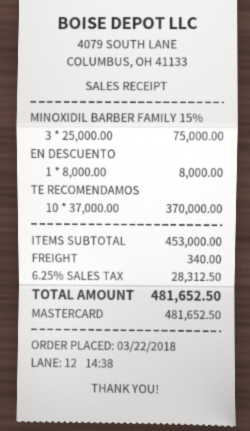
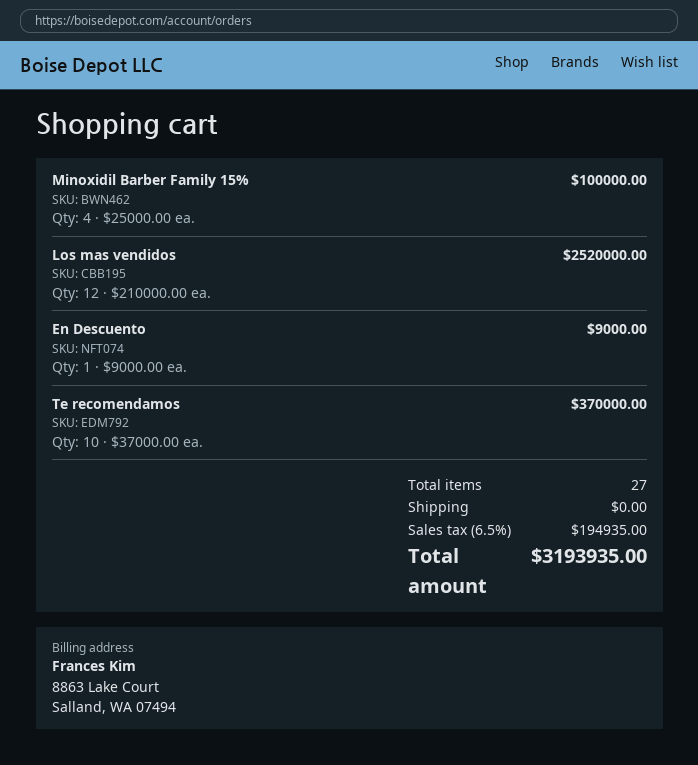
MINOXIDIL BARBER FAMILY 15%: 3 x 25000.00 = 75000.00 -> 4 x 25000.00 = 100000.00
EN DESCUENTO: 1 x 8000.00 = 8000.00 -> 1 x 9000.00 = 9000.00
Los mas vendidos: none -> 12 x 210000.00 = 2520000.00
shipping: 340.00 -> 0.00
tax: 6.25% = 28312.50 -> 6.5% = 194935.00
total: 481652.50 -> 3193935.00

